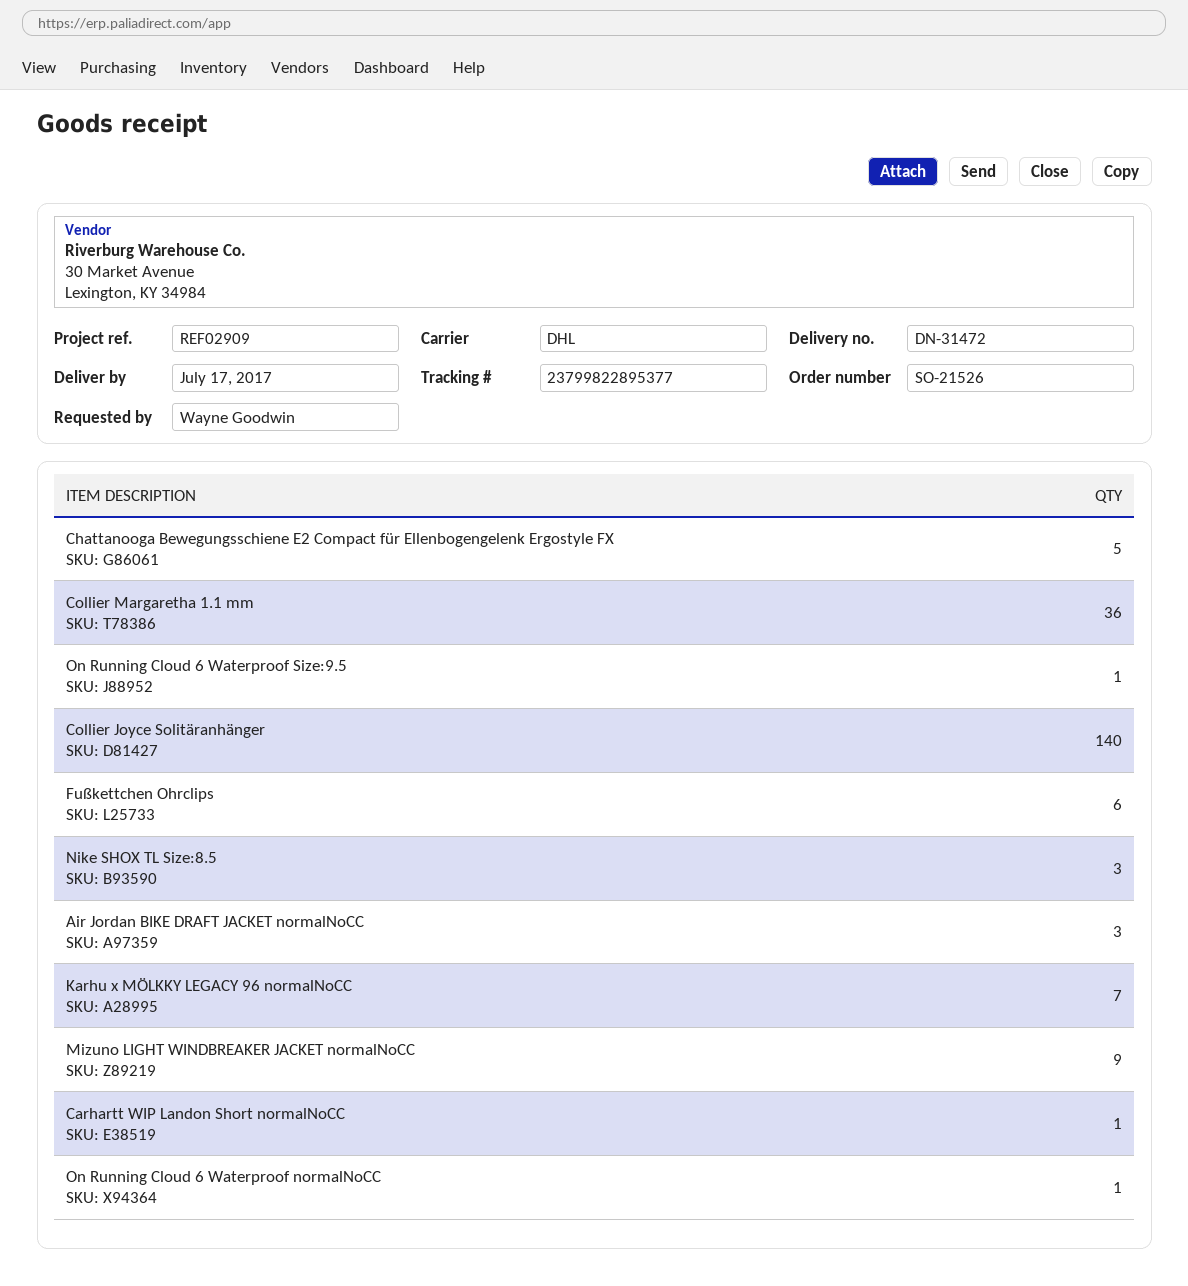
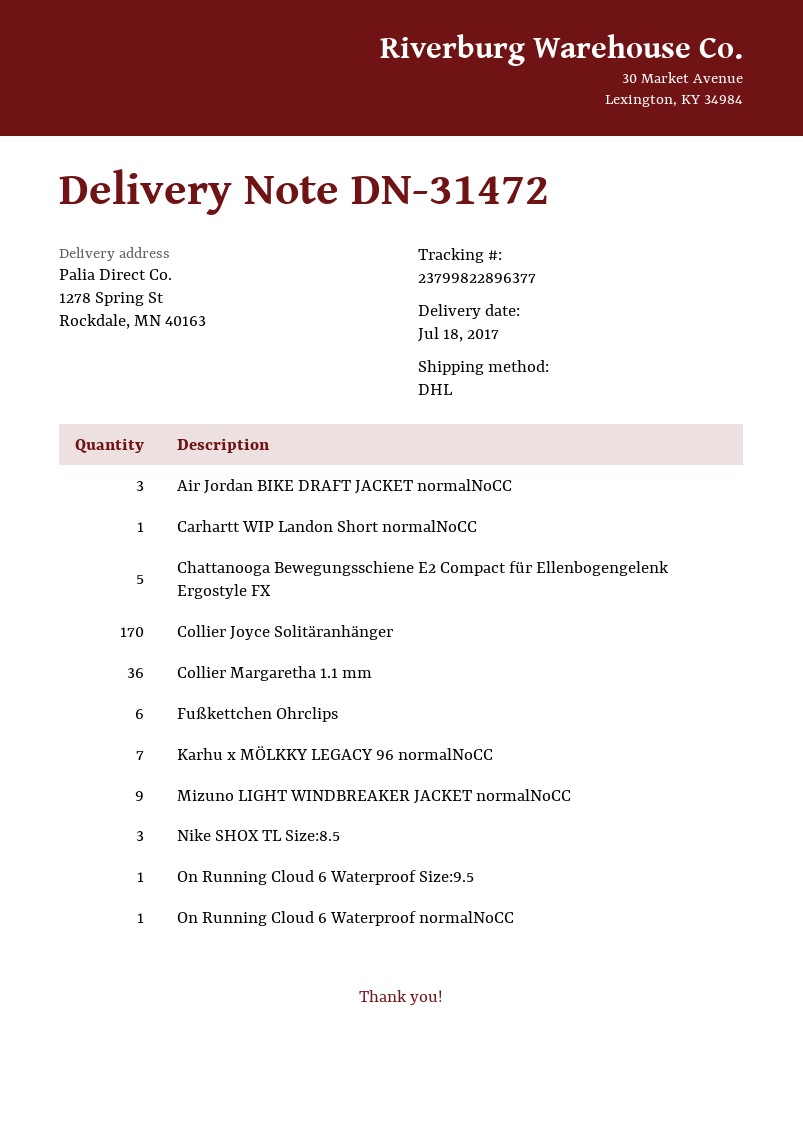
delivery date: 2017-07-17 -> 2017-07-18
tracking number: 23799822895377 -> 23799822896377
Collier Joyce Solitäranhänger: 140 -> 170

